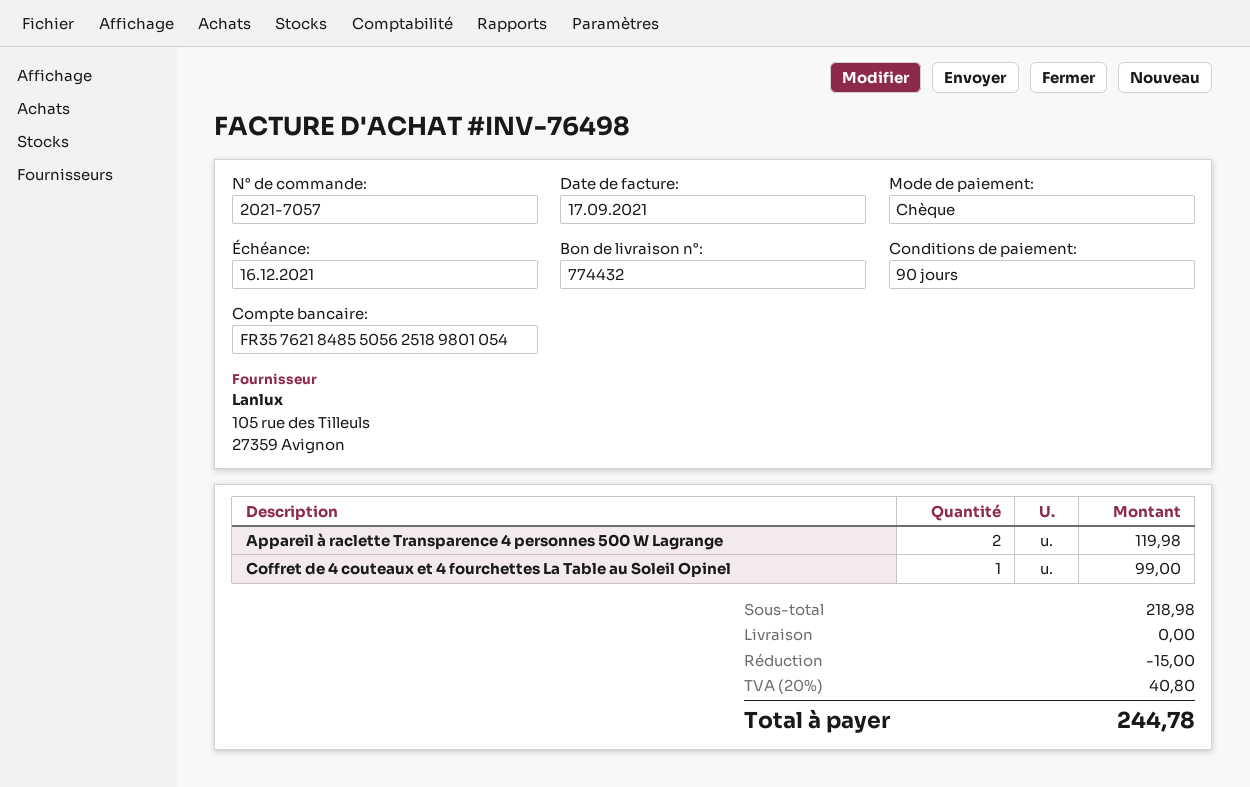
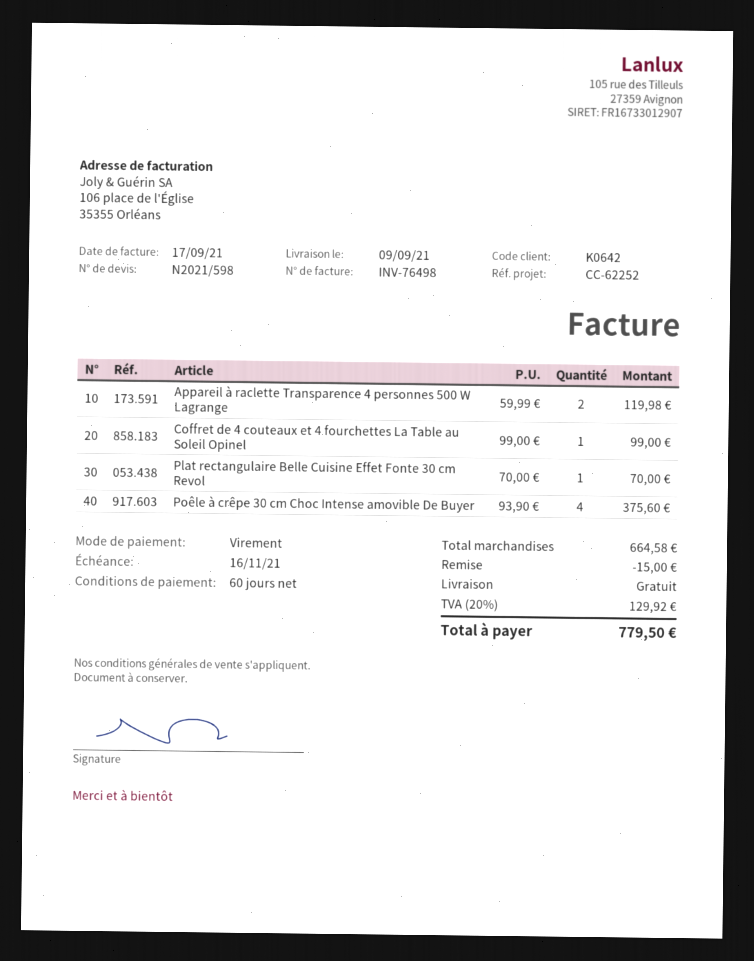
payment terms: 90 days -> 60 days
due date: 2021-12-16 -> 2021-11-16
payment method: cheque -> bank transfer
Plat rectangulaire Belle Cuisine Effet Fonte 30 cm Revol: none -> 1 for 70.00
Poêle à crêpe 30 cm Choc Intense amovible De Buyer: none -> 4 for 375.60
subtotal: 218.98 -> 664.58
tax: 20% = 40.80 -> 20% = 129.92
total: 244.78 -> 779.50

